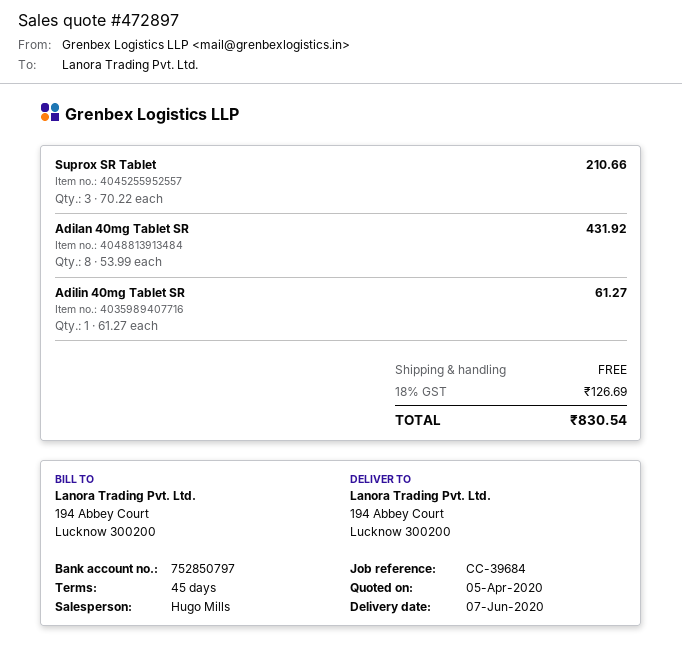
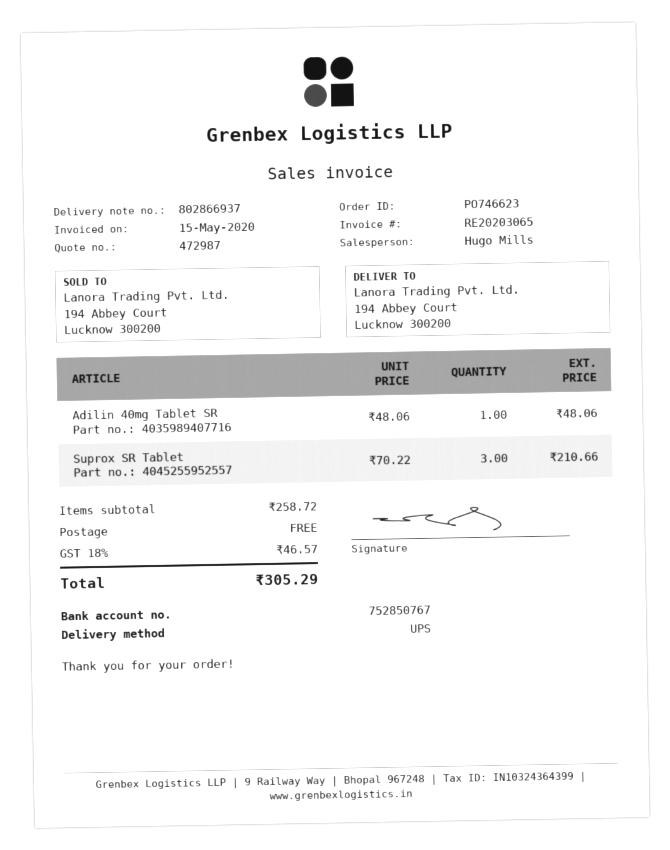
quote number: 472897 -> 472987
bank account: 752850797 -> 752850767
Adilan 40mg Tablet SR: 8 x 53.99 = 431.92 -> none
Adilin 40mg Tablet SR: 1 x 61.27 = 61.27 -> 1 x 48.06 = 48.06
tax: 18% = 126.69 -> 18% = 46.57
total: 830.54 -> 305.29

